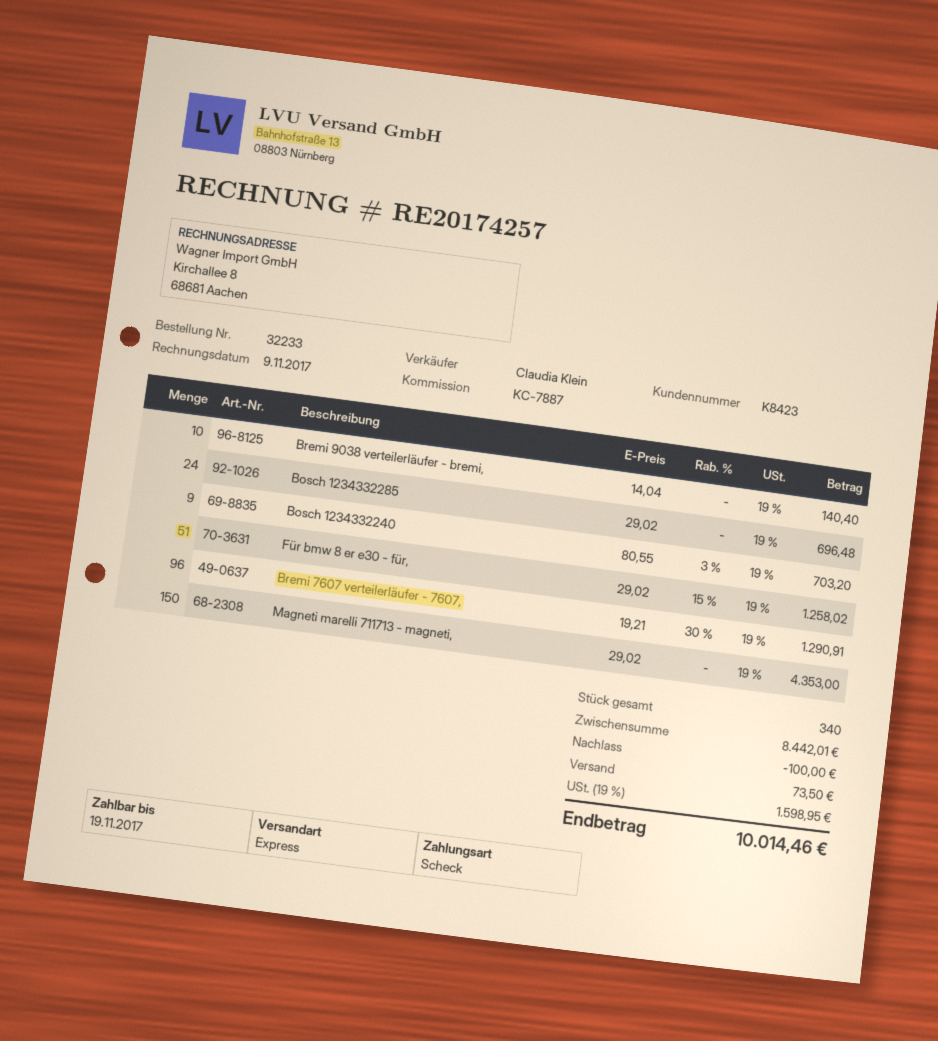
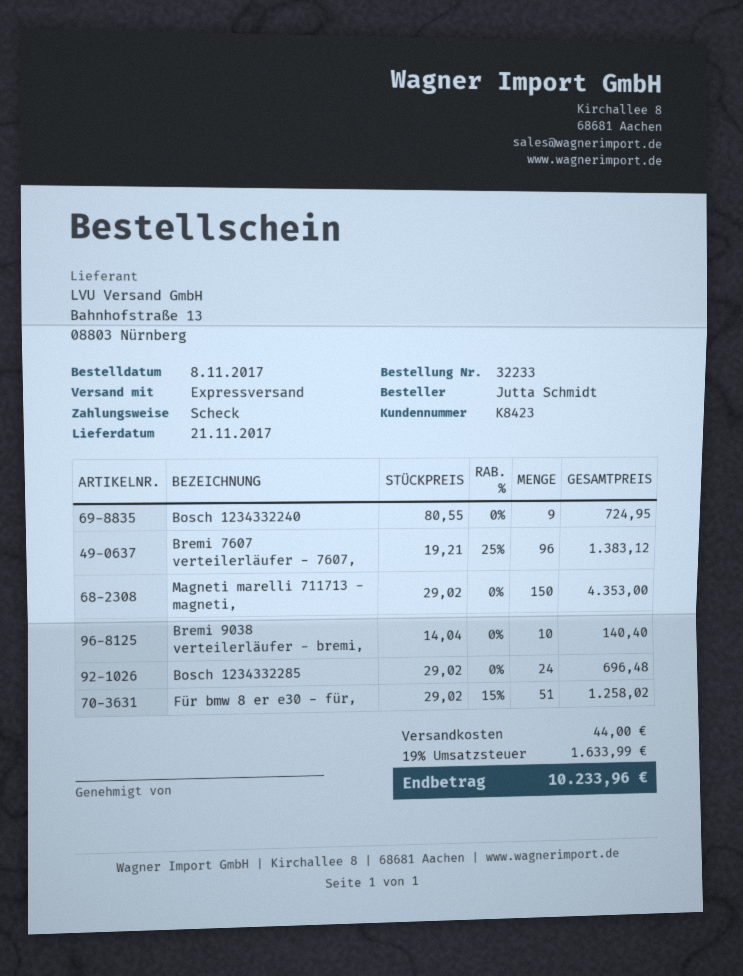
Bosch 1234332240: 9 x 80.55 - 3% = 703.20 -> 9 x 80.55 = 724.95
Bremi 7607 verteilerläufer - 7607,: 96 x 19.21 - 30% = 1290.91 -> 96 x 19.21 - 25% = 1383.12
discount: 100.00 -> none
shipping: 73.50 -> 44.00
tax: 19% = 1598.95 -> 19% = 1633.99
total: 10014.46 -> 10233.96

